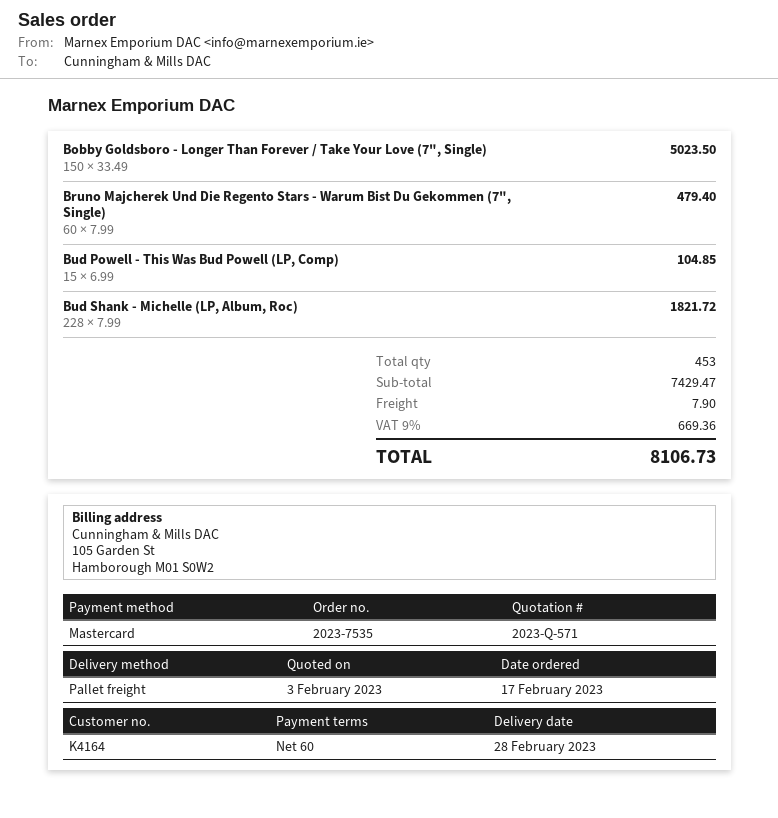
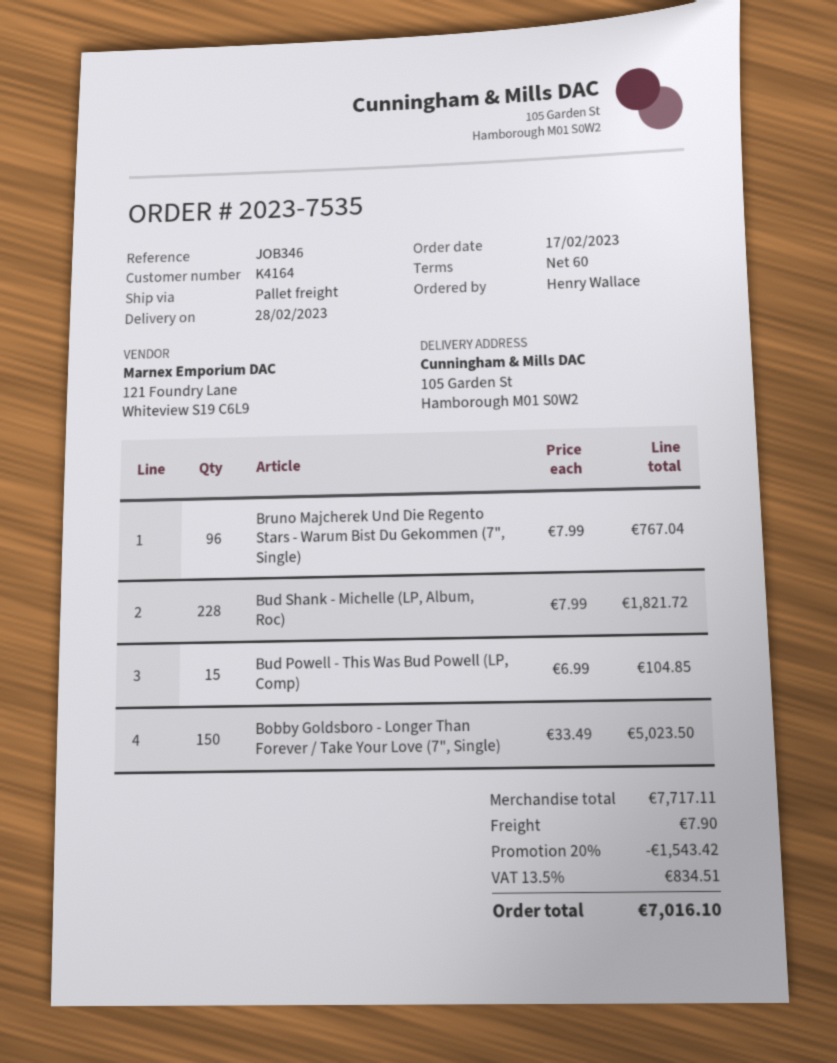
Bruno Majcherek Und Die Regento Stars - Warum Bist Du Gekommen (7", Single): 60 x 7.99 = 479.40 -> 96 x 7.99 = 767.04
subtotal: 7429.47 -> 7717.11
discount: none -> 20% = 1543.42
tax: 9% = 669.36 -> 13.5% = 834.51
total: 8106.73 -> 7016.10

